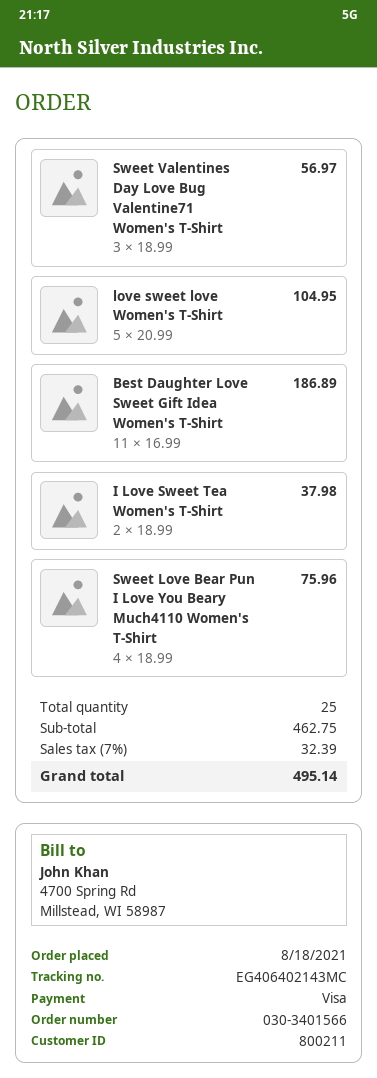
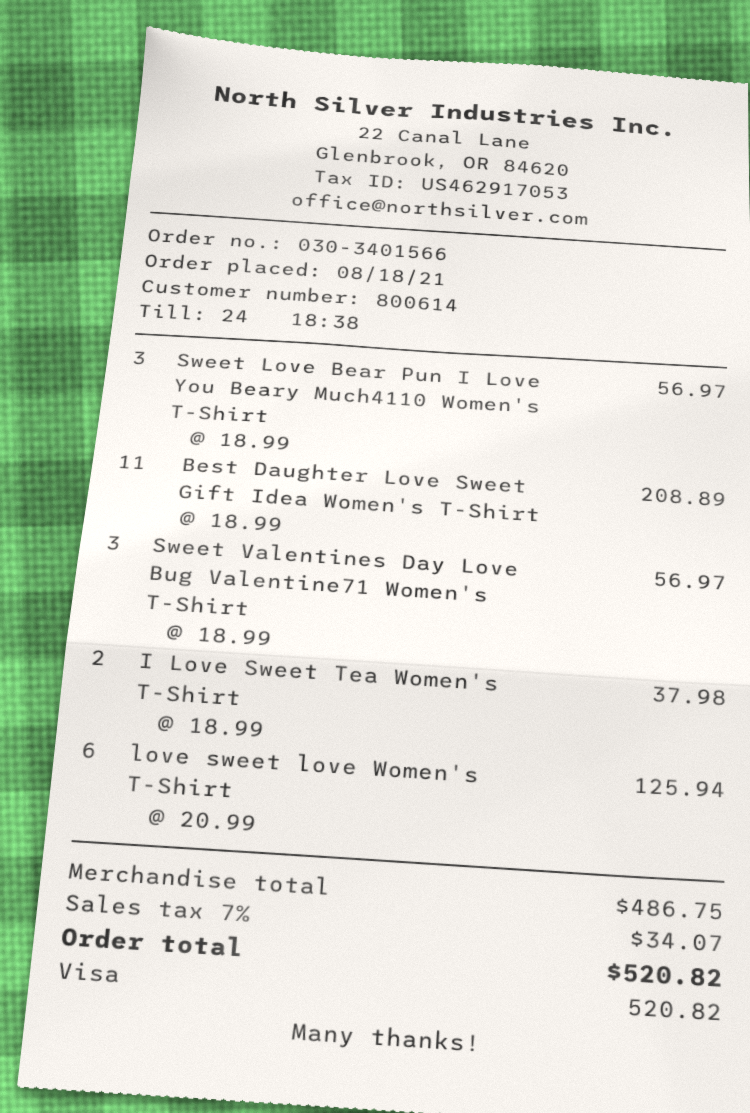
customer number: 800211 -> 800614
love sweet love Women's T-Shirt: 5 x 20.99 = 104.95 -> 6 x 20.99 = 125.94
Best Daughter Love Sweet Gift Idea Women's T-Shirt: 11 x 16.99 = 186.89 -> 11 x 18.99 = 208.89
Sweet Love Bear Pun I Love You Beary Much4110 Women's T-Shirt: 4 x 18.99 = 75.96 -> 3 x 18.99 = 56.97
subtotal: 462.75 -> 486.75
tax: 7% = 32.39 -> 7% = 34.07
total: 495.14 -> 520.82

